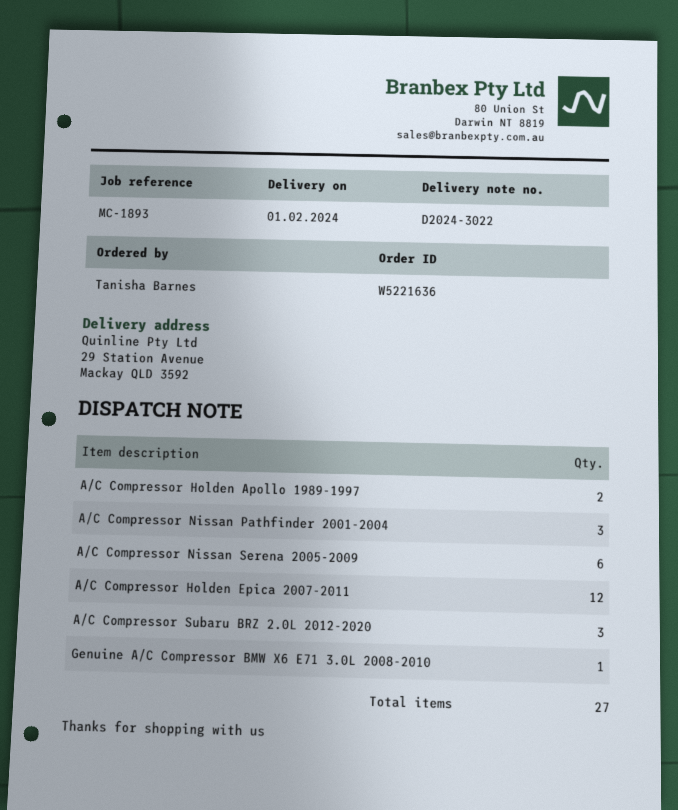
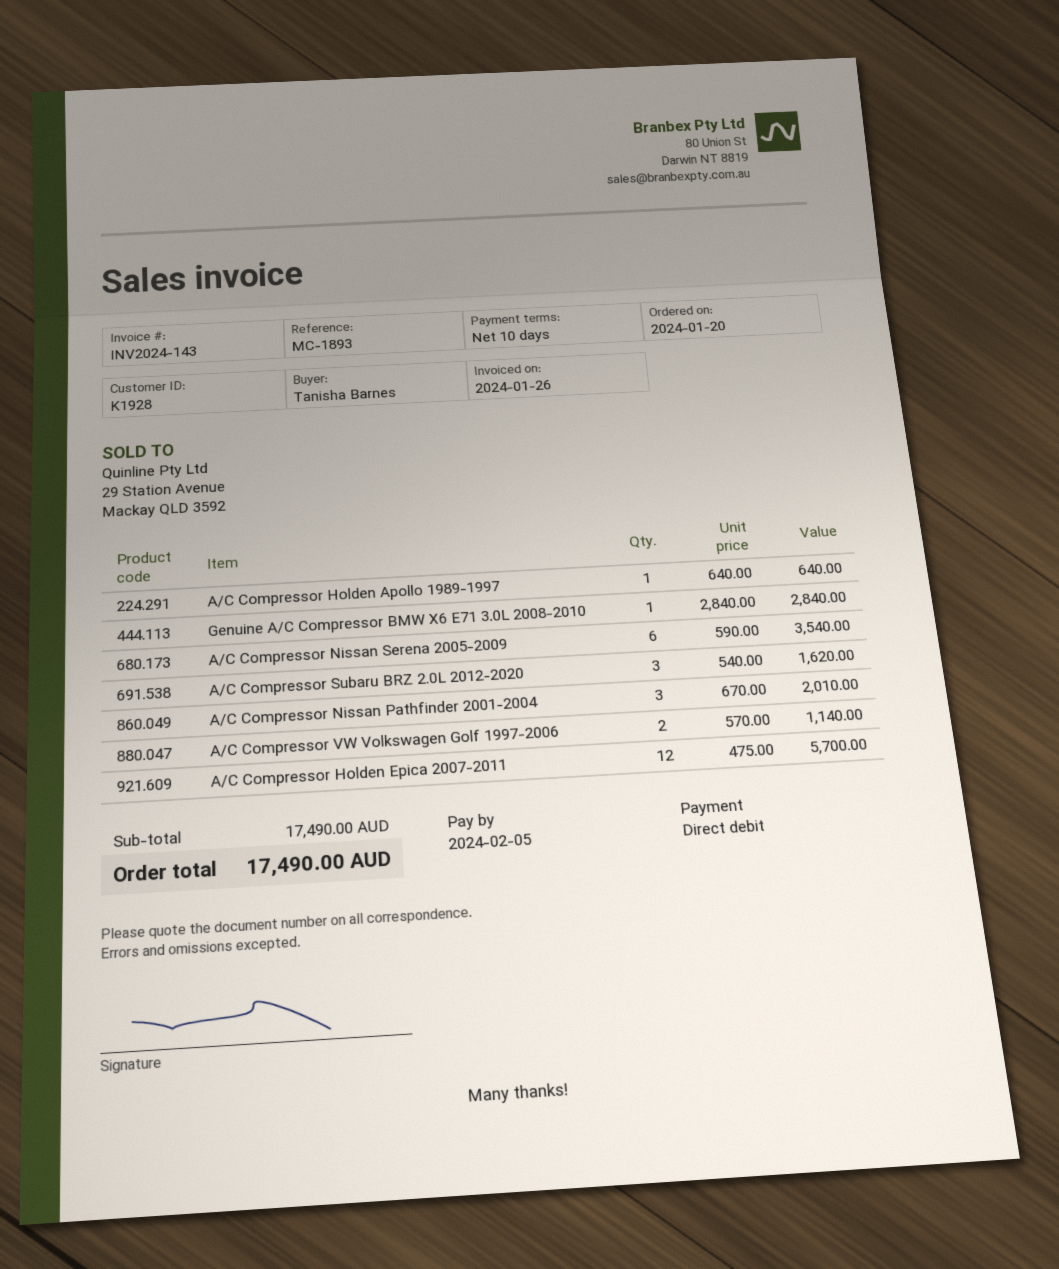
A/C Compressor Holden Apollo 1989-1997: 2 -> 1
A/C Compressor VW Volkswagen Golf 1997-2006: none -> 2

